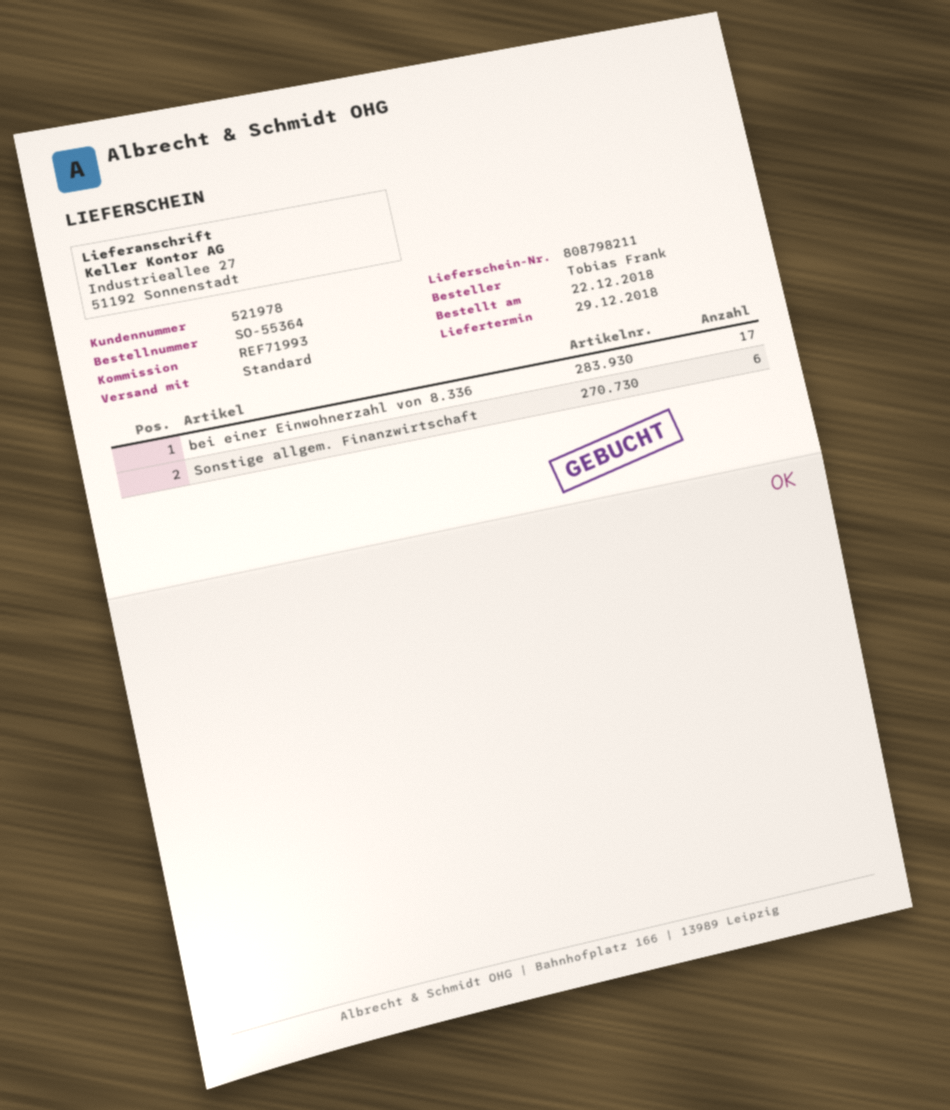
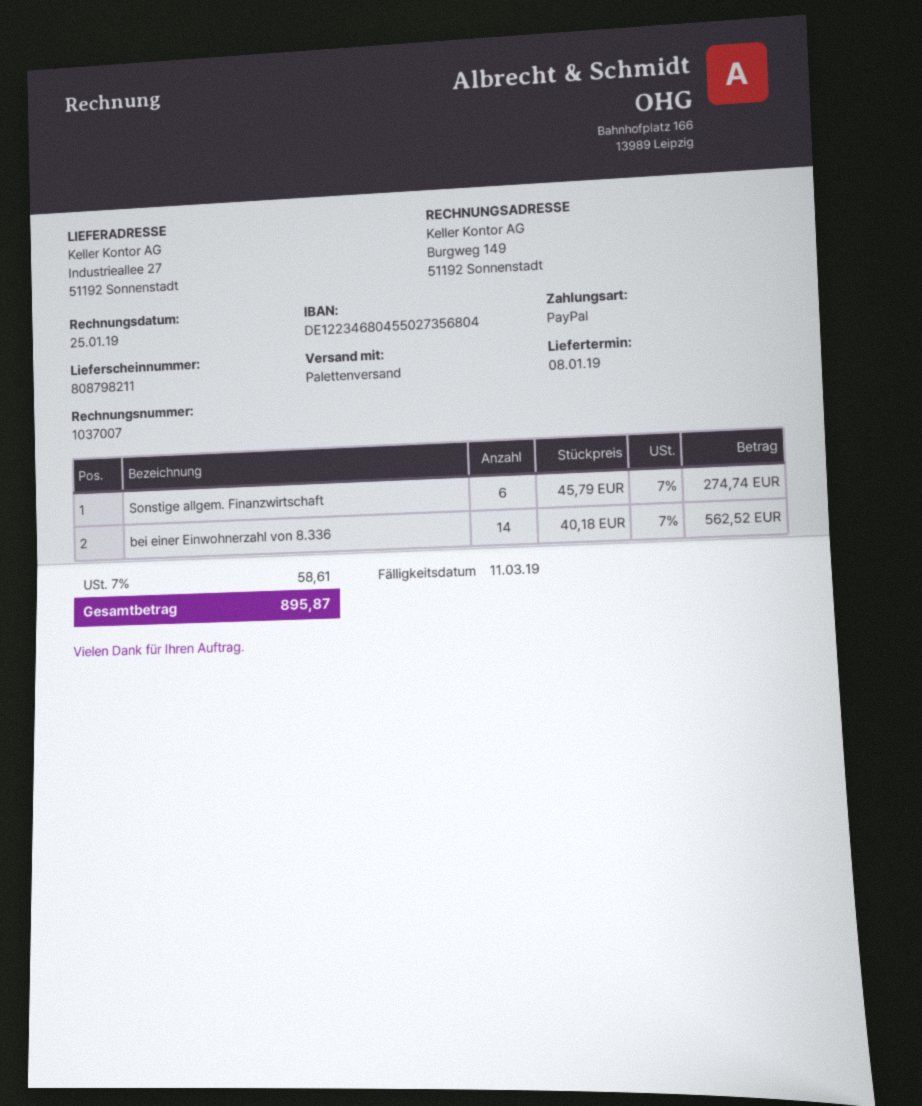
delivery date: 2018-12-29 -> 2019-01-08
shipping method: standard -> pallet freight
bei einer Einwohnerzahl von 8.336: 17 -> 14

